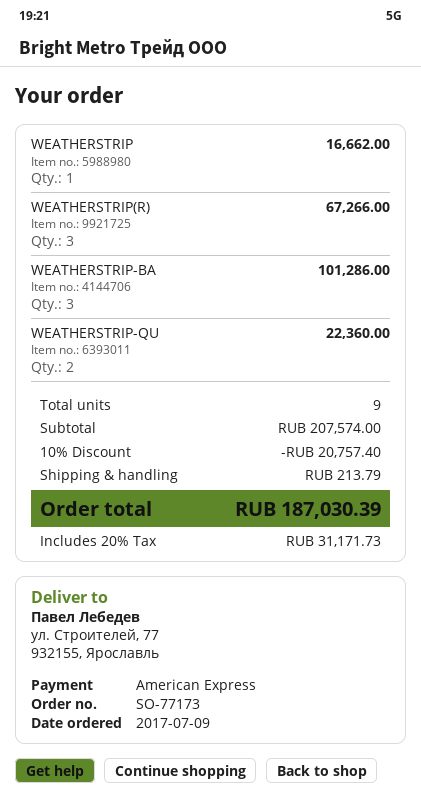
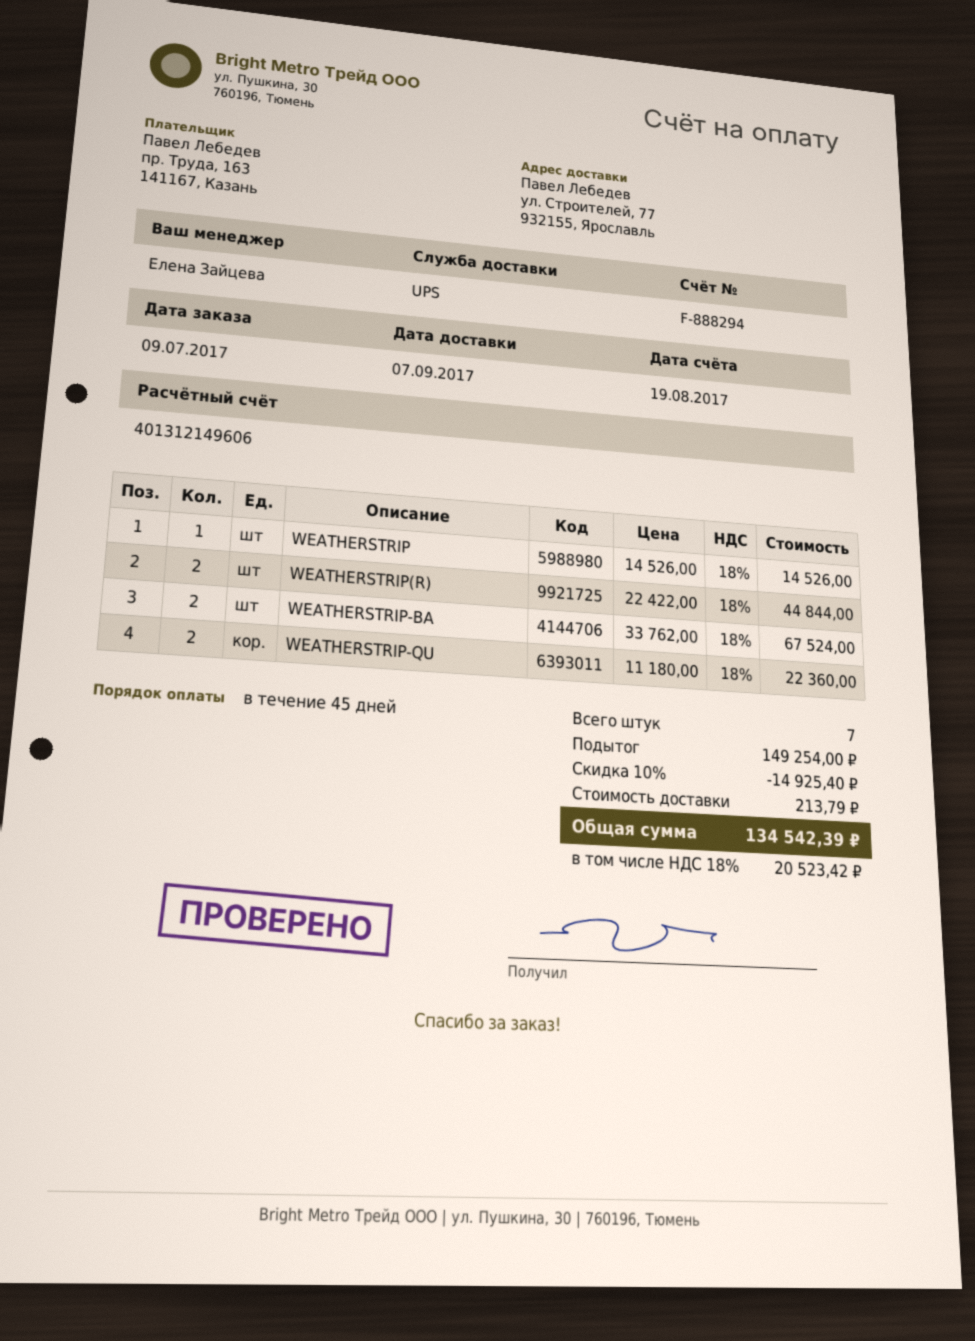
WEATHERSTRIP: 1 for 16662.00 -> 1 for 14526.00
WEATHERSTRIP(R): 3 for 67266.00 -> 2 for 44844.00
WEATHERSTRIP-BA: 3 for 101286.00 -> 2 for 67524.00
total quantity: 9 -> 7
subtotal: 207574.00 -> 149254.00
discount: 10% = 20757.40 -> 10% = 14925.40
tax: 20% = 31171.73 -> 18% = 20523.42
total: 187030.39 -> 134542.39

